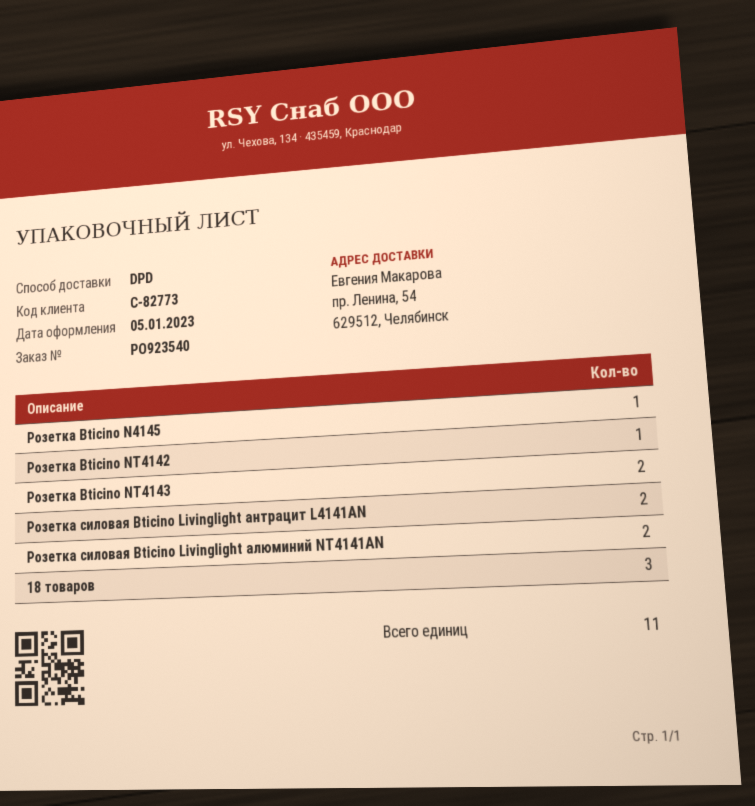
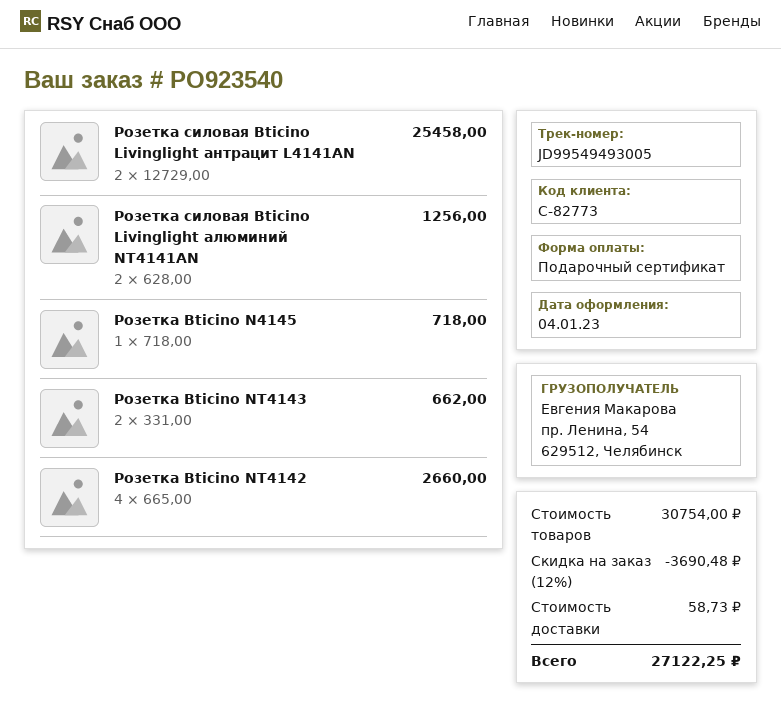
order date: 2023-01-05 -> 2023-01-04
Розетка Bticino NT4142: 1 -> 4
18 товаров: 3 -> none

